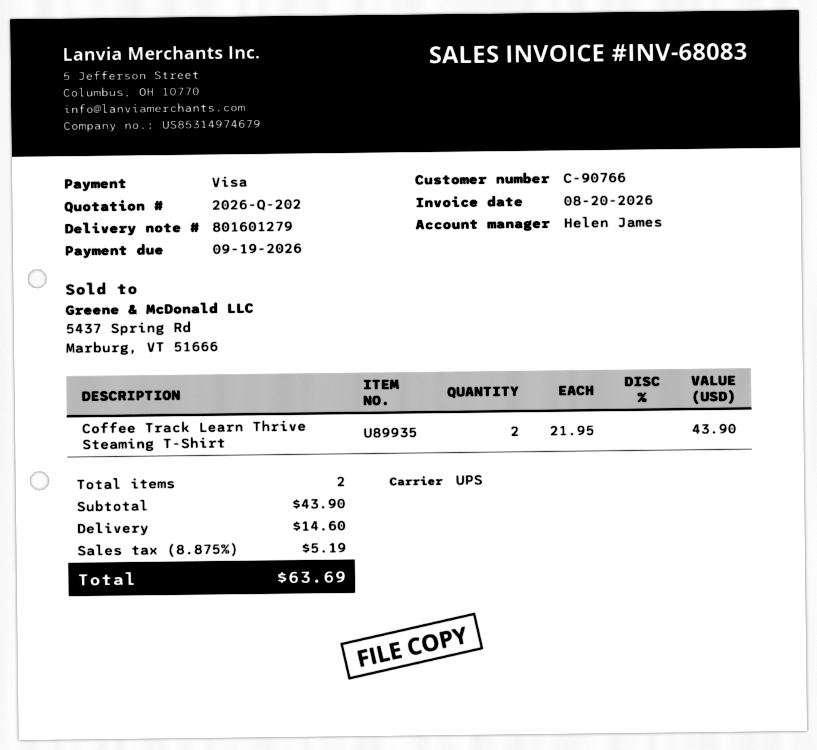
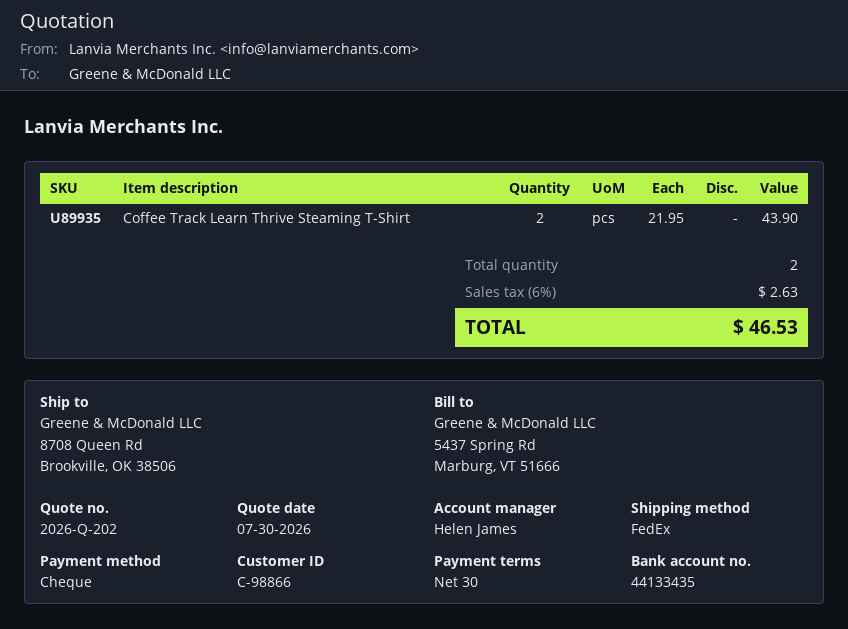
customer number: C-90766 -> C-98866
payment method: Visa -> cheque
shipping method: UPS -> FedEx
shipping: 14.60 -> none
tax: 8.875% = 5.19 -> 6% = 2.63
total: 63.69 -> 46.53

